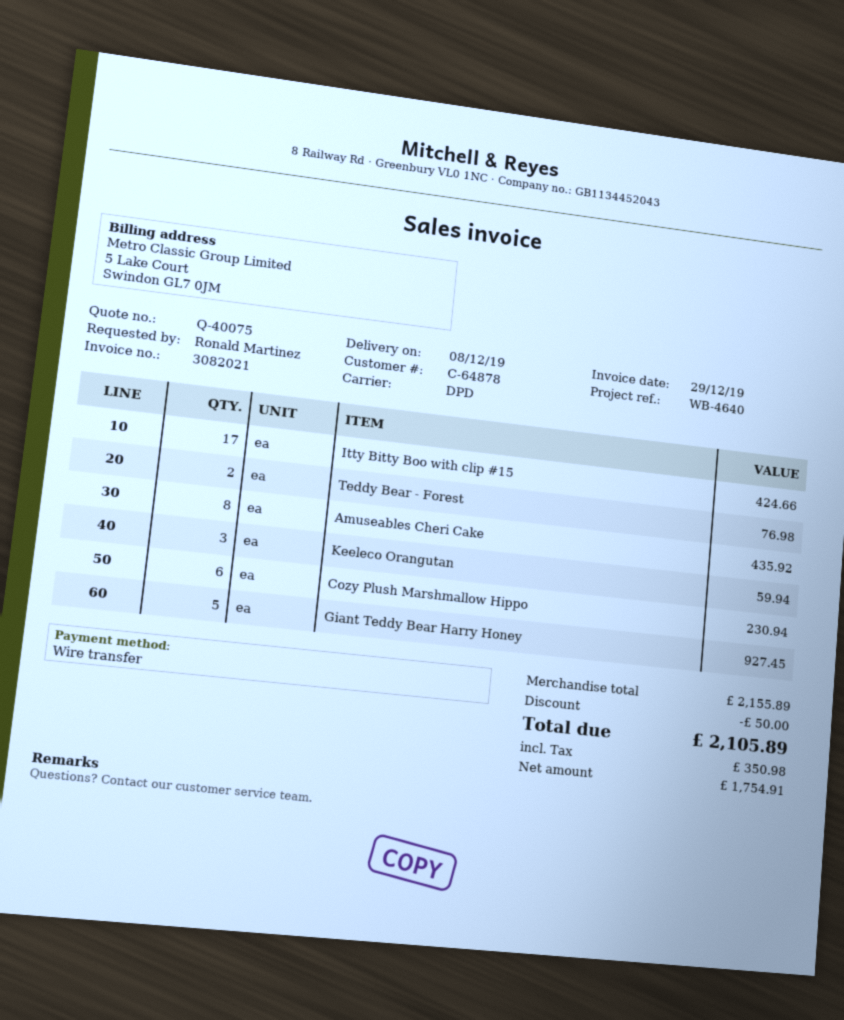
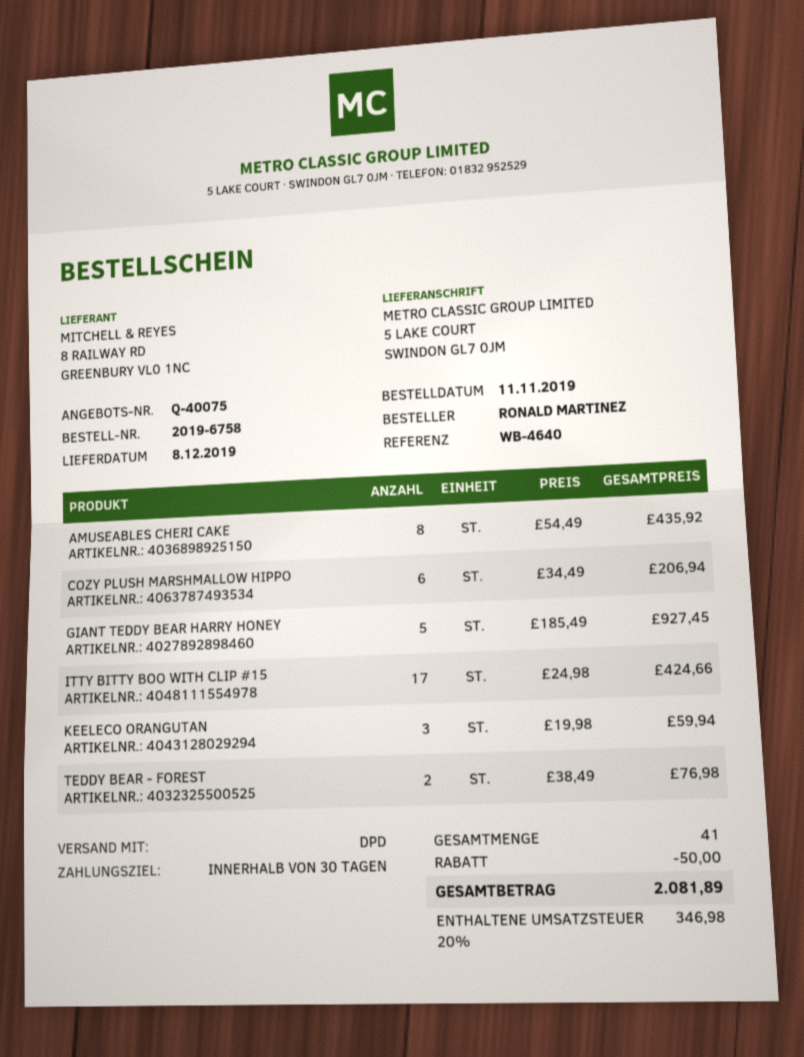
Cozy Plush Marshmallow Hippo: 6 for 230.94 -> 6 for 206.94
tax: 350.98 -> 346.98
total: 2105.89 -> 2081.89

